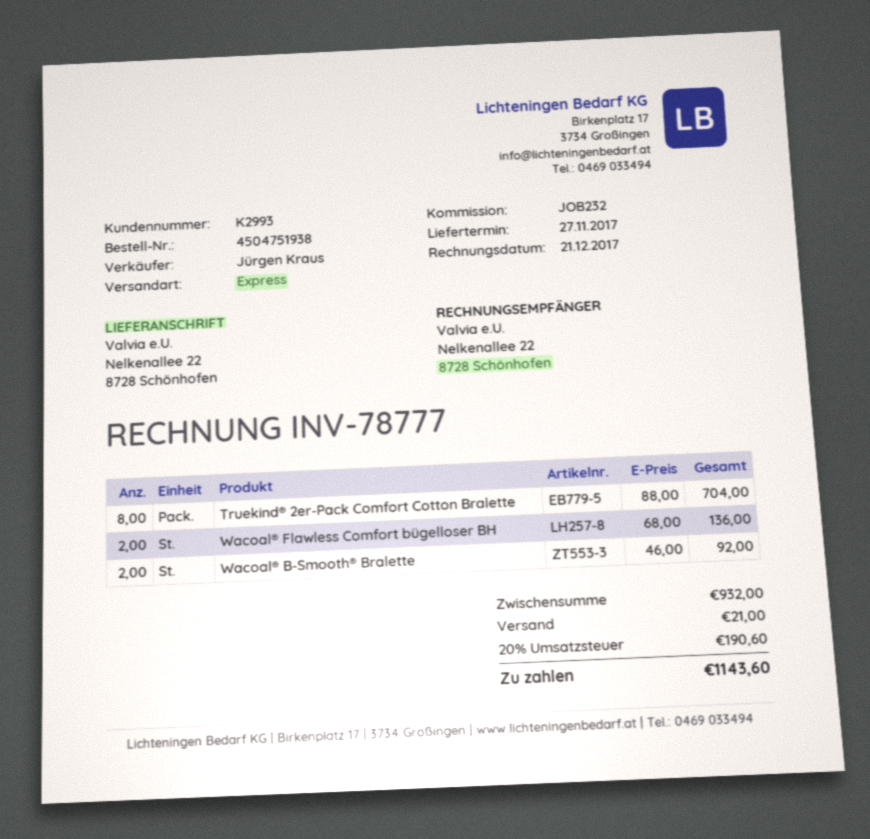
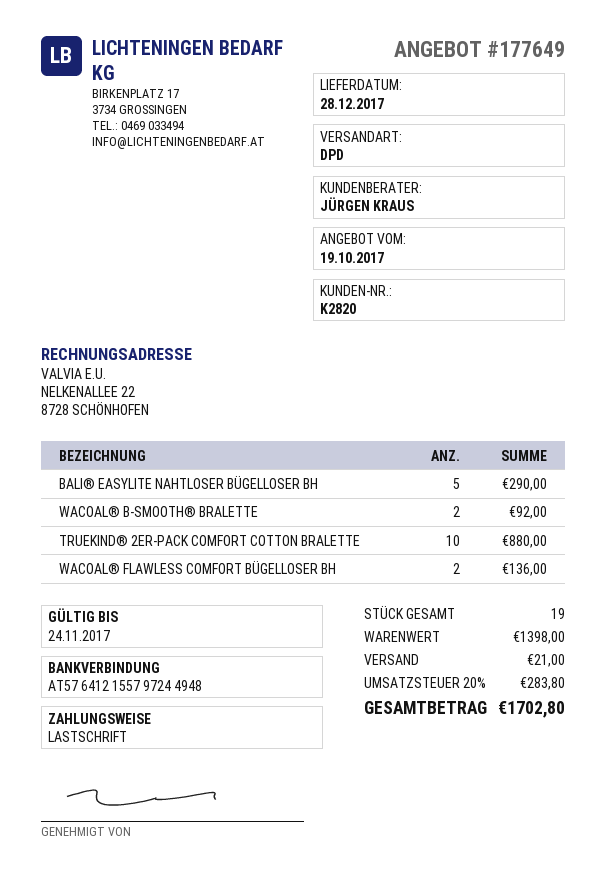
delivery date: 2017-11-27 -> 2017-12-28
customer number: K2993 -> K2820
shipping method: express -> DPD
Truekind® 2er-Pack Comfort Cotton Bralette: 8 for 704.00 -> 10 for 880.00
BALI® EASYLITE NAHTLOSER BÜGELLOSER BH: none -> 5 for 290.00
subtotal: 932.00 -> 1398.00
tax: 20% = 190.60 -> 20% = 283.80
total: 1143.60 -> 1702.80

